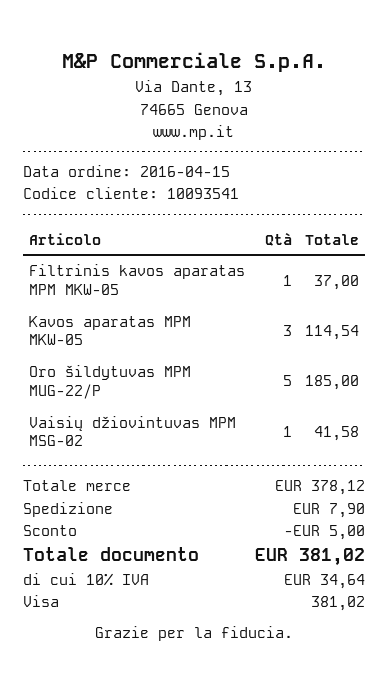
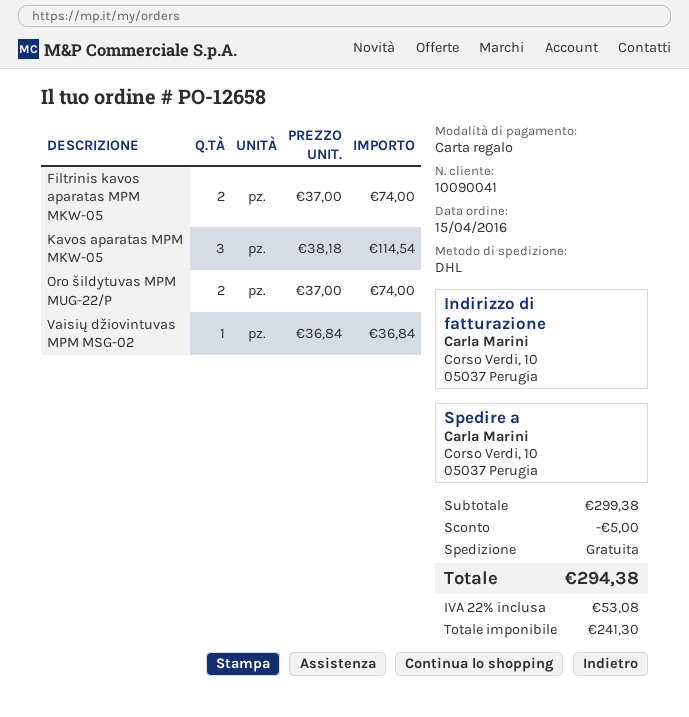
customer number: 10093541 -> 10090041
payment method: Visa -> gift card
Filtrinis kavos aparatas MPM MKW-05: 1 for 37.00 -> 2 for 74.00
Oro šildytuvas MPM MUG-22/P: 5 for 185.00 -> 2 for 74.00
Vaisių džiovintuvas MPM MSG-02: 1 for 41.58 -> 1 for 36.84
subtotal: 378.12 -> 299.38
shipping: 7.90 -> 0.00
tax: 10% = 34.64 -> 22% = 53.08
total: 381.02 -> 294.38

